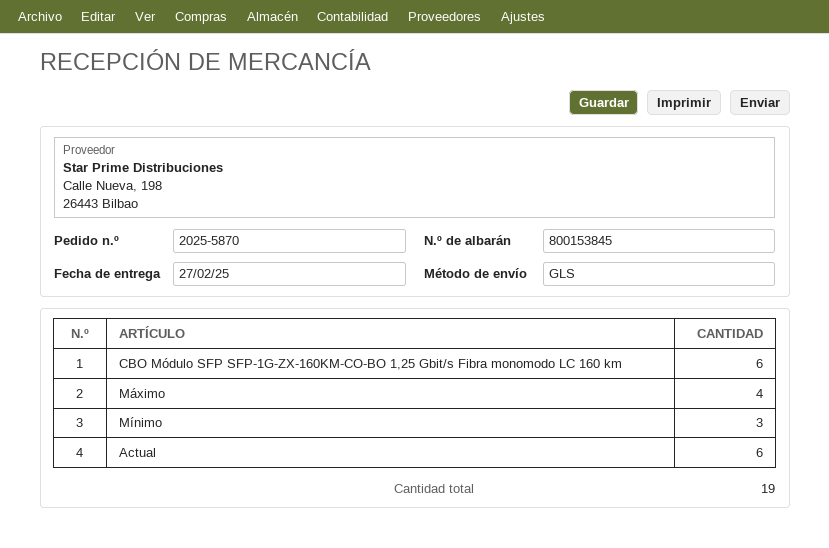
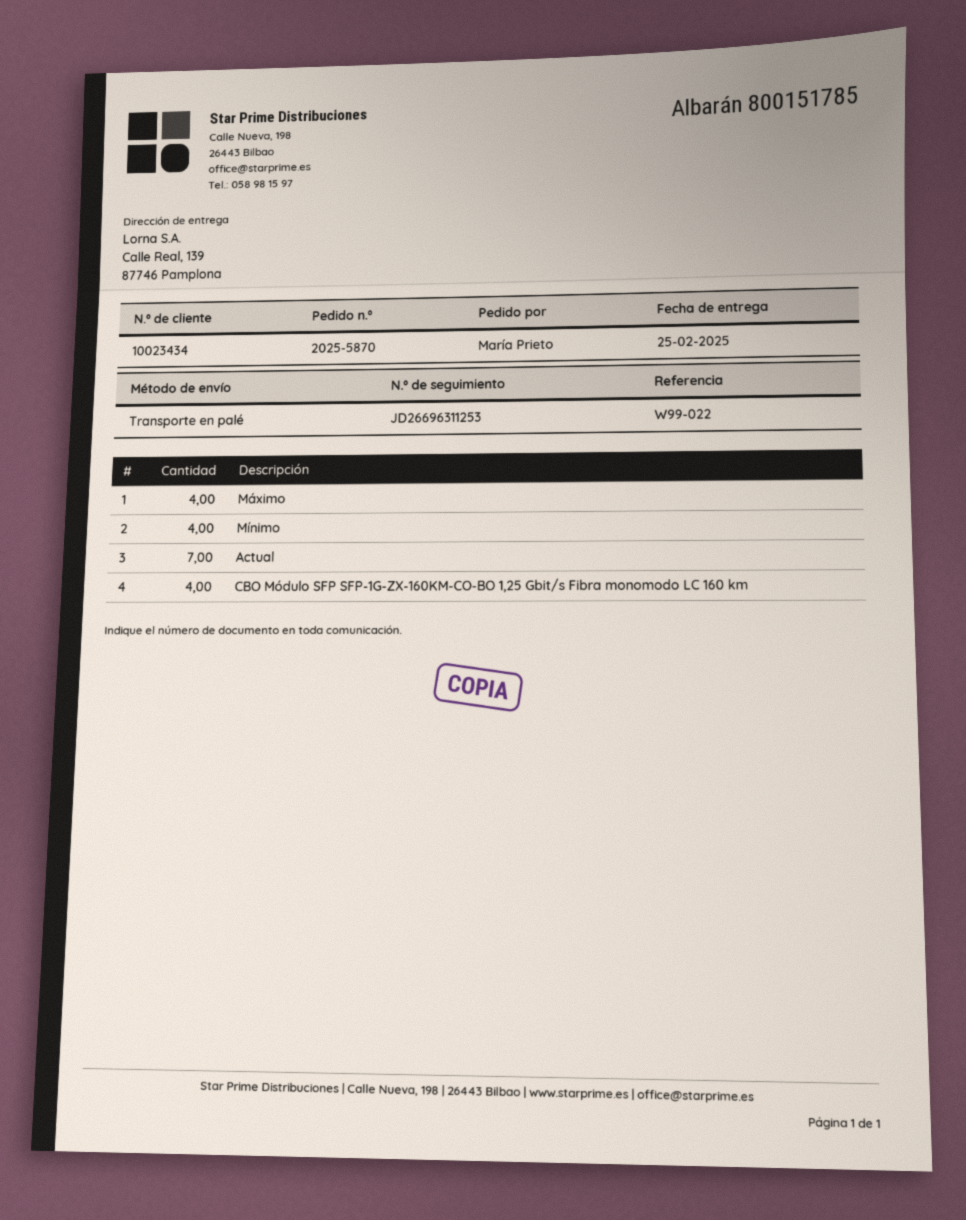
delivery note number: 800153845 -> 800151785
delivery date: 2025-02-27 -> 2025-02-25
shipping method: GLS -> pallet freight
CBO Módulo SFP SFP-1G-ZX-160KM-CO-BO 1,25 Gbit/s Fibra monomodo LC 160 km: 6 -> 4
Mínimo: 3 -> 4
Actual: 6 -> 7

